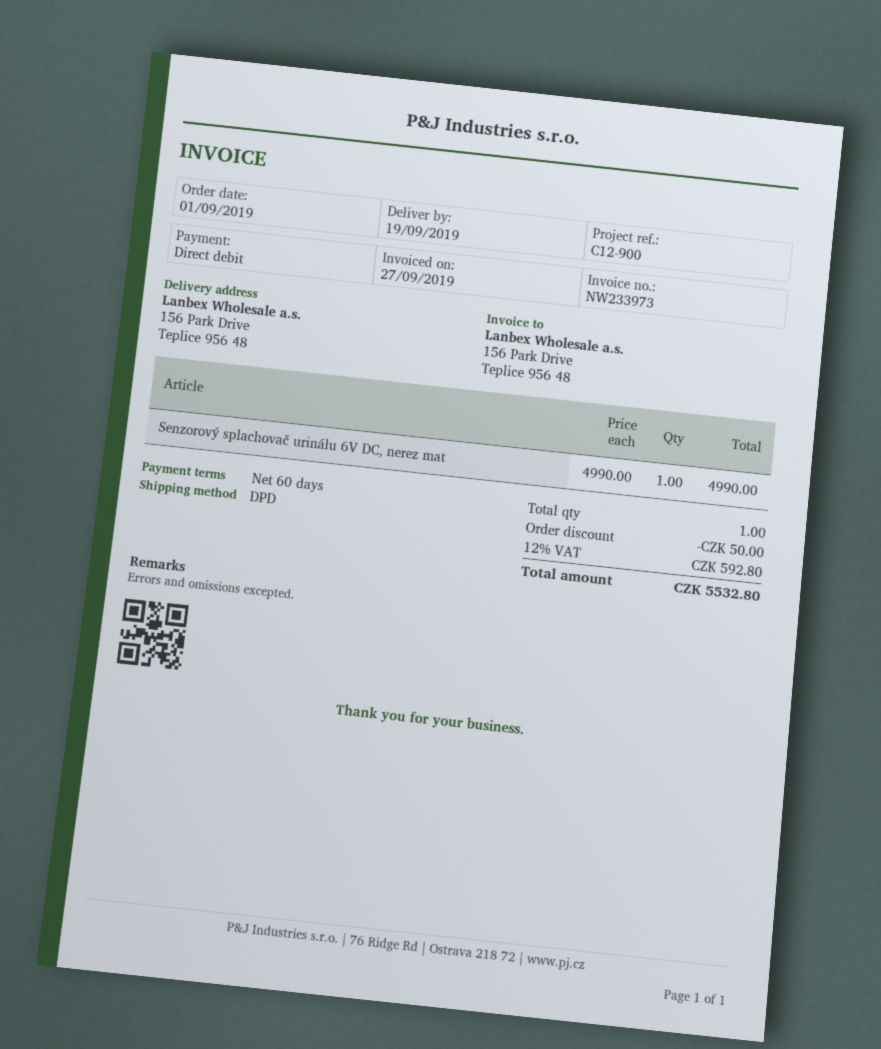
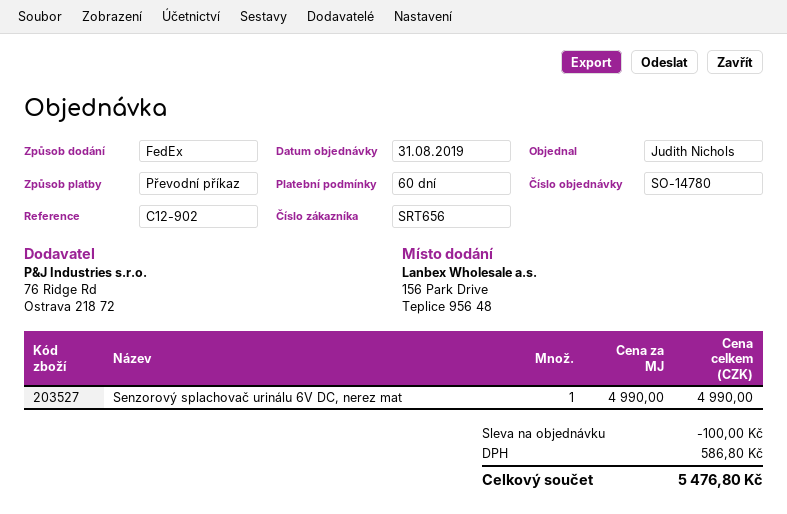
order date: 2019-09-01 -> 2019-08-31
reference: C12-900 -> C12-902
payment method: direct debit -> bank transfer
shipping method: DPD -> FedEx
discount: 50.00 -> 100.00
tax: 592.80 -> 586.80
total: 5532.80 -> 5476.80

